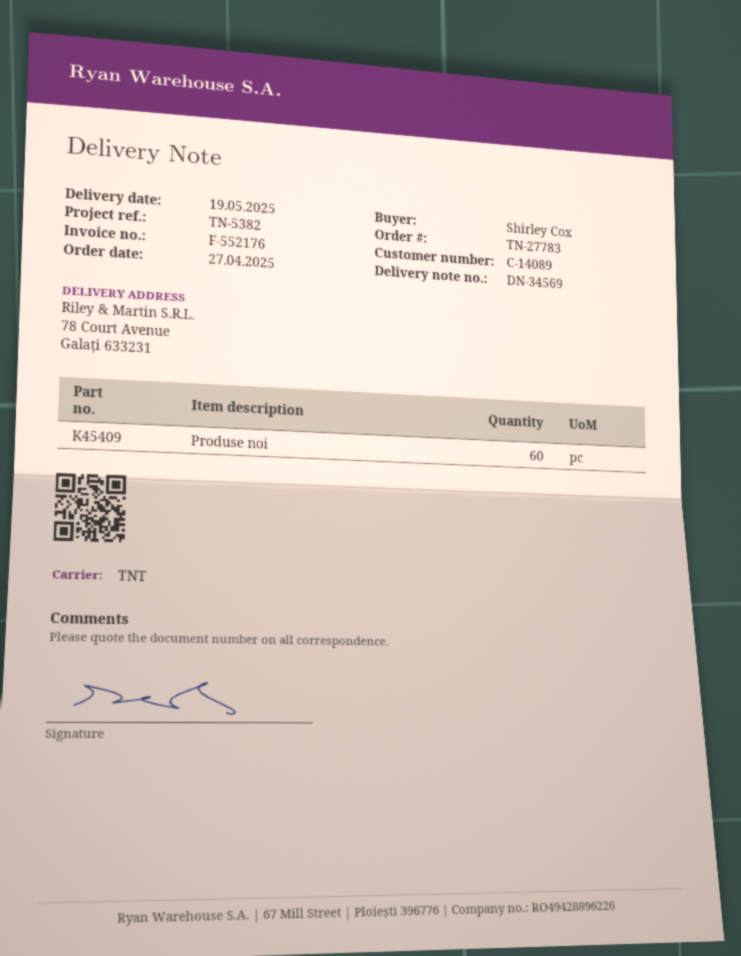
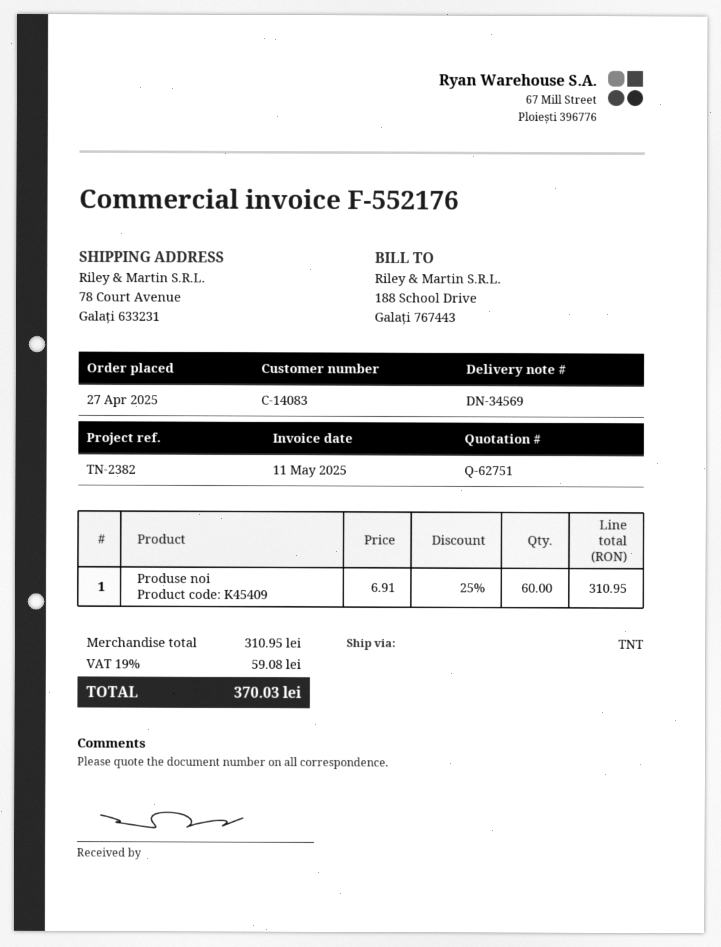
customer number: C-14089 -> C-14083
reference: TN-5382 -> TN-2382

